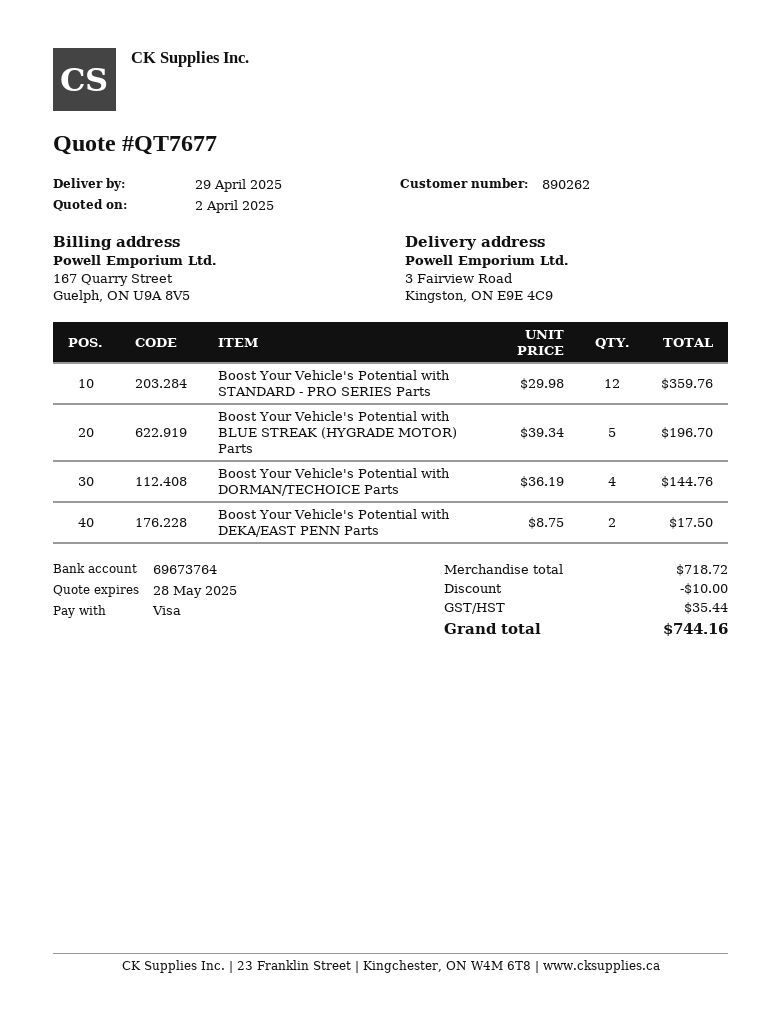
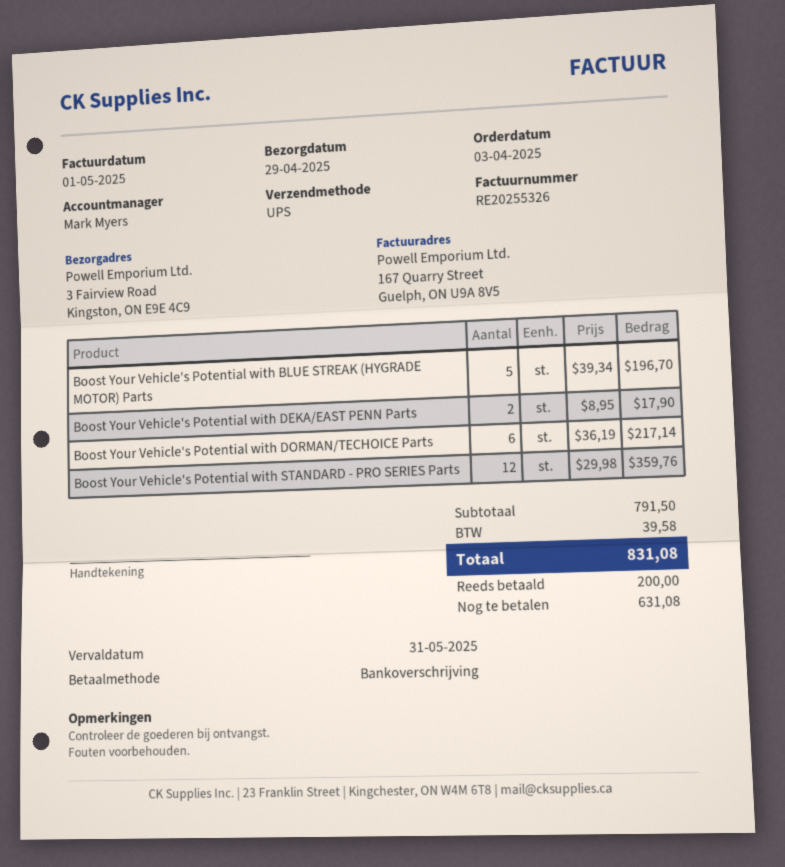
payment method: Visa -> bank transfer
Boost Your Vehicle's Potential with DORMAN/TECHOICE Parts: 4 x 36.19 = 144.76 -> 6 x 36.19 = 217.14
Boost Your Vehicle's Potential with DEKA/EAST PENN Parts: 2 x 8.75 = 17.50 -> 2 x 8.95 = 17.90
subtotal: 718.72 -> 791.50
discount: 10.00 -> none
tax: 35.44 -> 39.58
total: 744.16 -> 831.08

